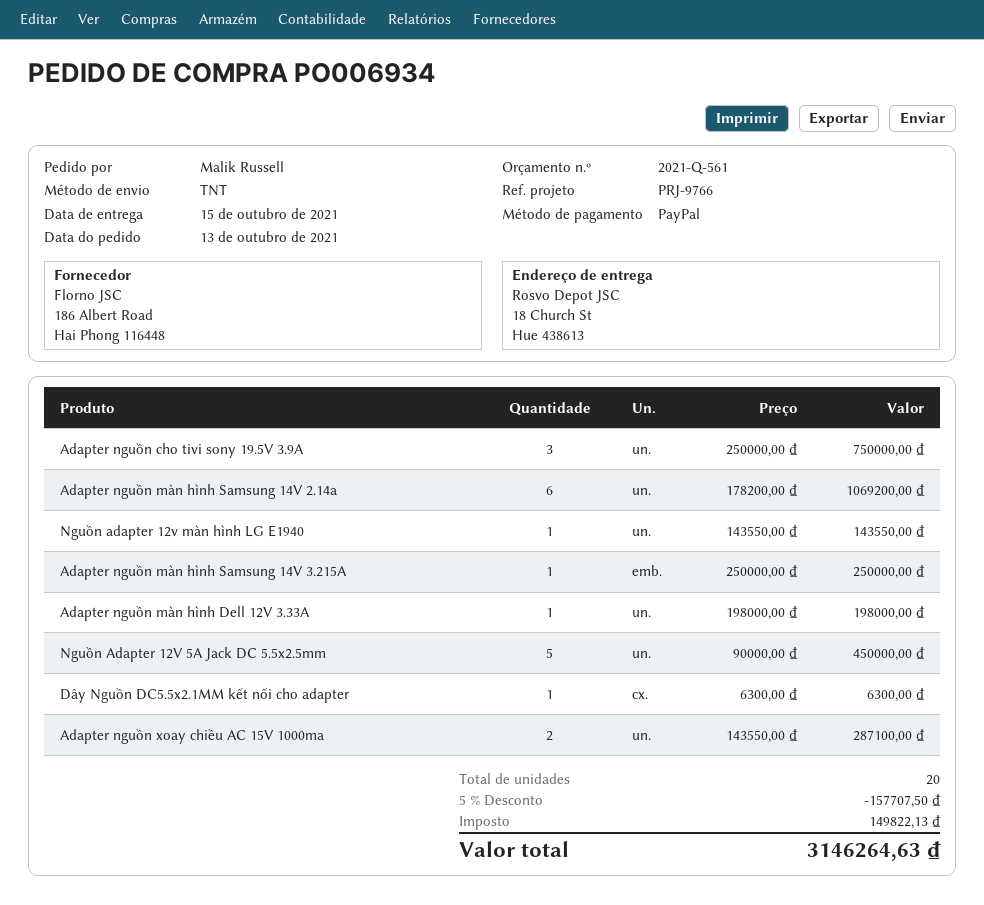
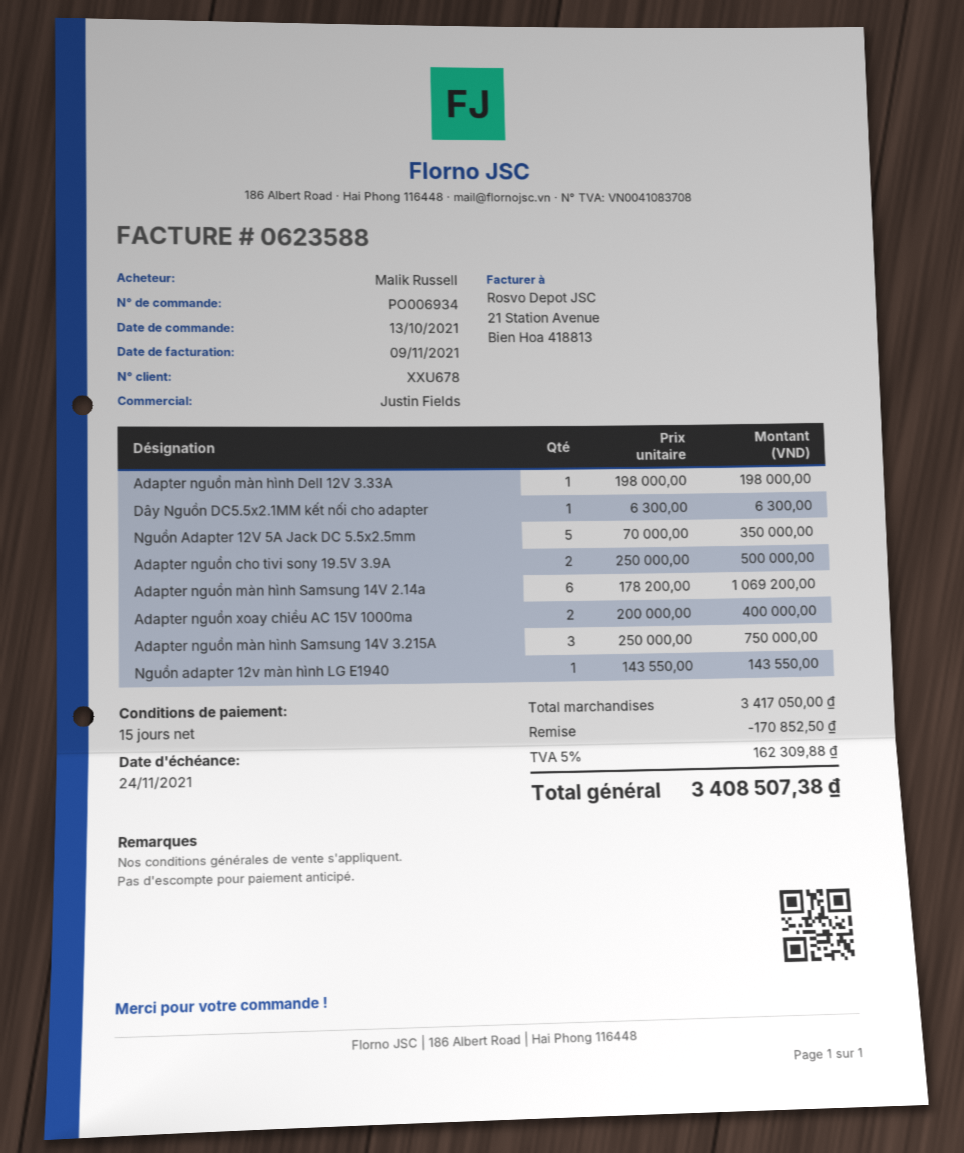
Adapter nguồn cho tivi sony 19.5V 3.9A: 3 x 250000.00 = 750000.00 -> 2 x 250000.00 = 500000.00
Adapter nguồn màn hình Samsung 14V 3.215A: 1 x 250000.00 = 250000.00 -> 3 x 250000.00 = 750000.00
Nguồn Adapter 12V 5A Jack DC 5.5x2.5mm: 5 x 90000.00 = 450000.00 -> 5 x 70000.00 = 350000.00
Adapter nguồn xoay chiều AC 15V 1000ma: 2 x 143550.00 = 287100.00 -> 2 x 200000.00 = 400000.00
discount: 157707.50 -> 170852.50
tax: 149822.13 -> 162309.88
total: 3146264.63 -> 3408507.38

